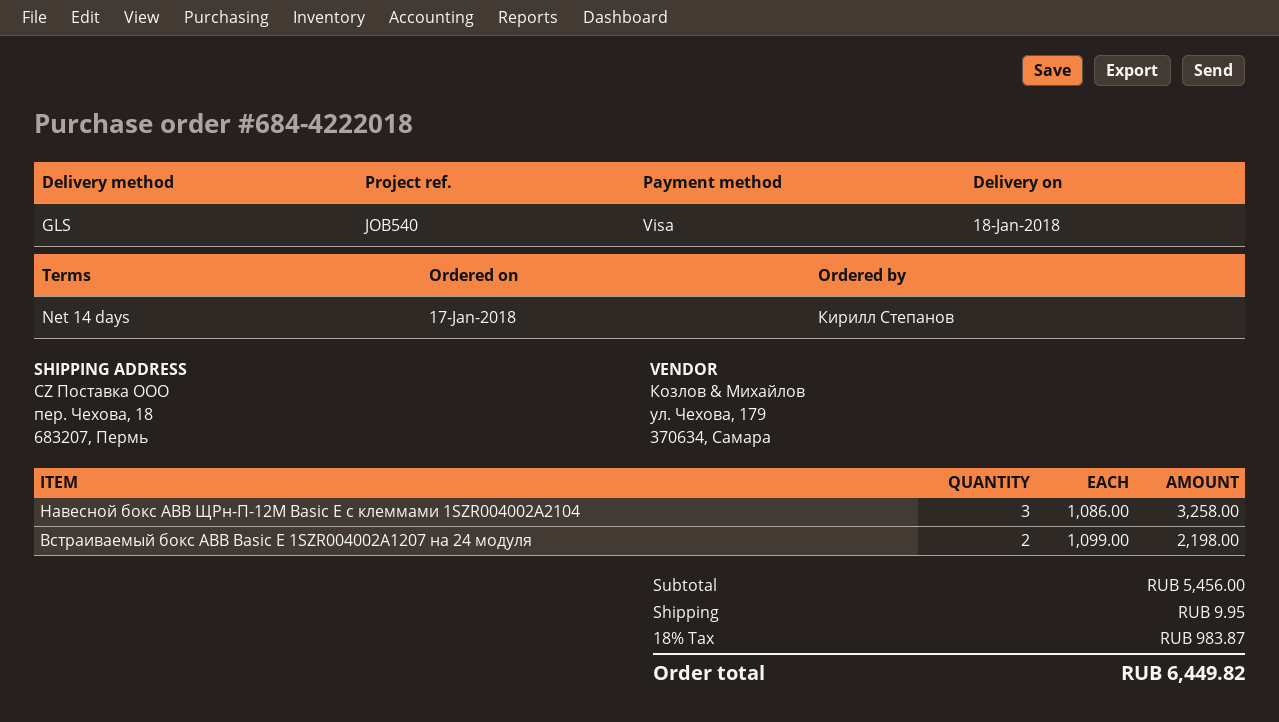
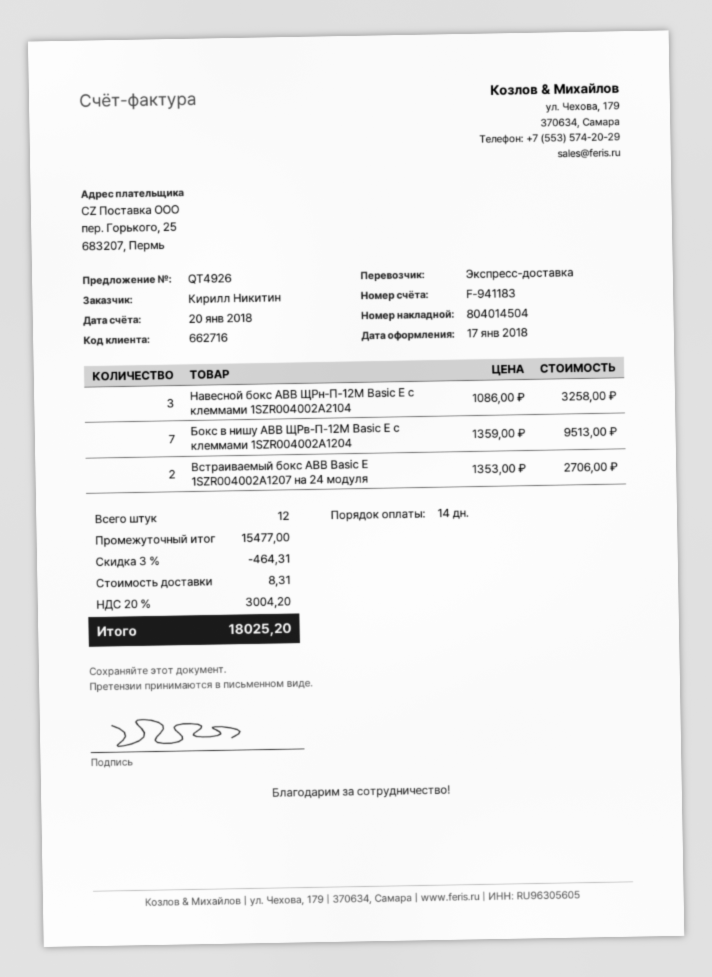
ordered by: Кирилл Степанов -> Кирилл Никитин
shipping method: GLS -> express
Встраиваемый бокс ABB Basic E 1SZR004002A1207 на 24 модуля: 2 x 1099.00 = 2198.00 -> 2 x 1353.00 = 2706.00
Бокс в нишу ABB ЩРв-П-12М Basic E с клеммами 1SZR004002A1204: none -> 7 x 1359.00 = 9513.00
subtotal: 5456.00 -> 15477.00
discount: none -> 3% = 464.31
shipping: 9.95 -> 8.31
tax: 18% = 983.87 -> 20% = 3004.20
total: 6449.82 -> 18025.20

